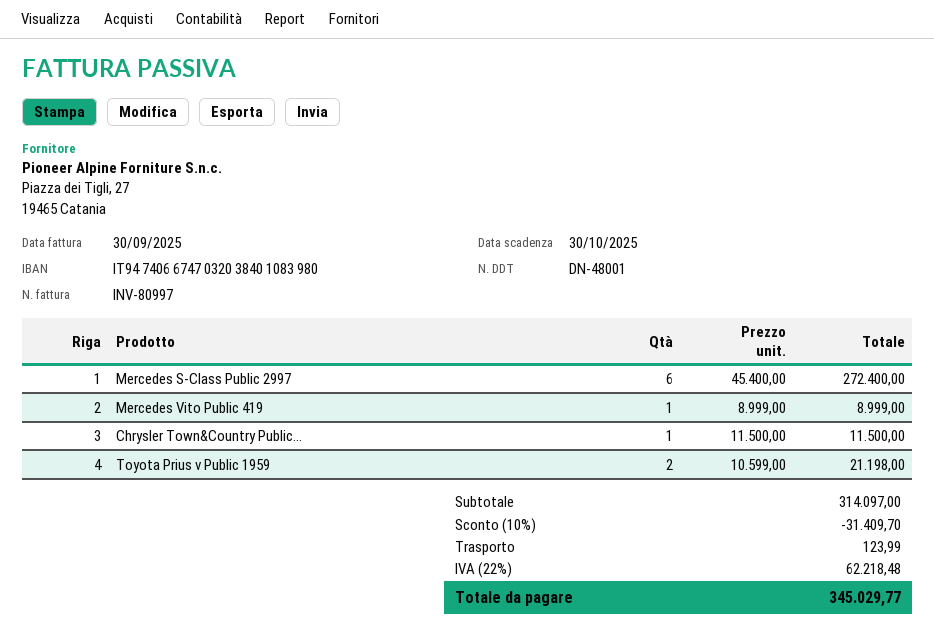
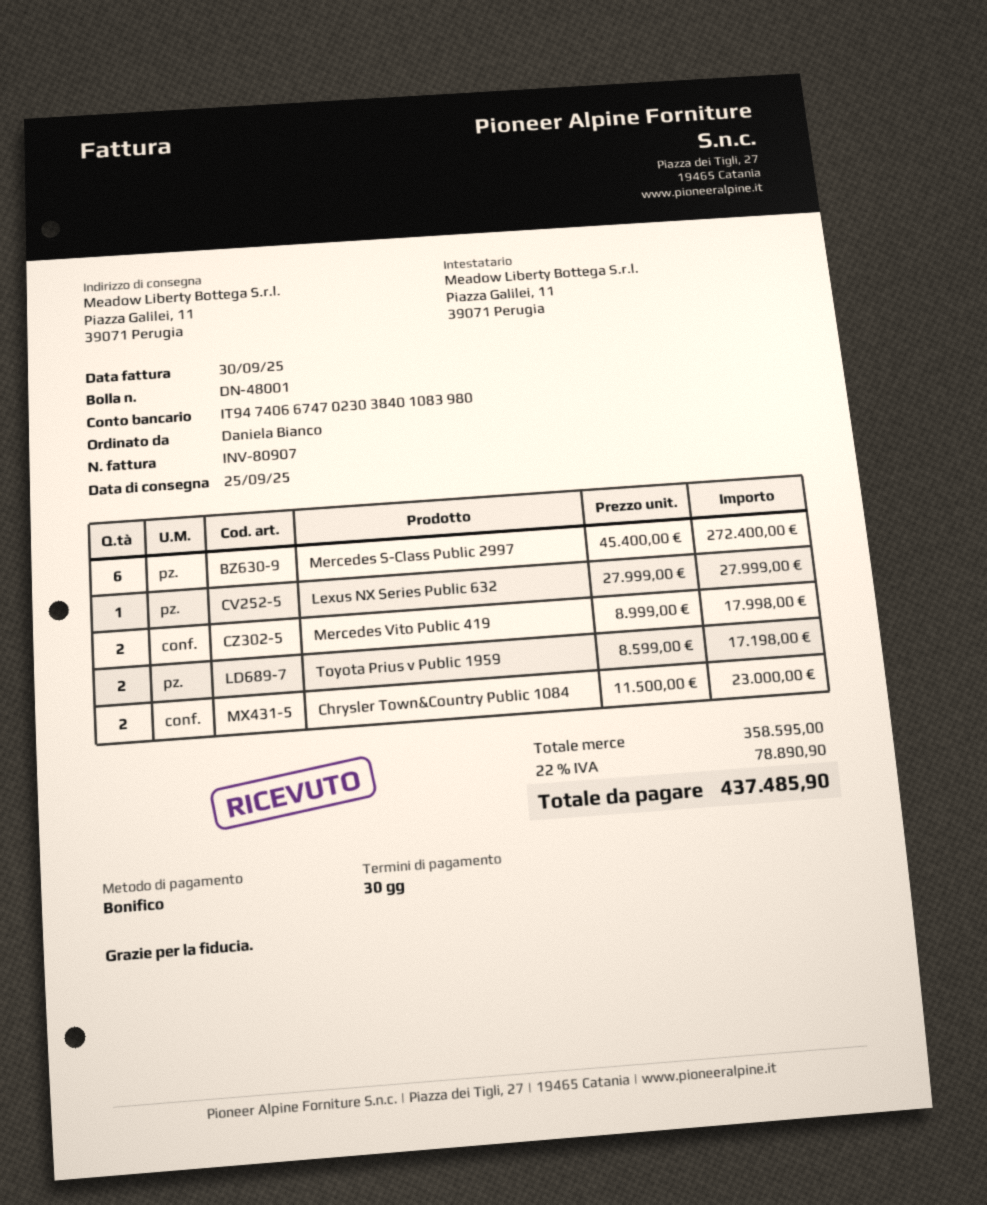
invoice number: INV-80997 -> INV-80907
bank account: IT9474066747032038401083980 -> IT9474066747023038401083980
Mercedes Vito Public 419: 1 x 8999.00 = 8999.00 -> 2 x 8999.00 = 17998.00
Chrysler Town&Country Public...: 1 x 11500.00 = 11500.00 -> 2 x 11500.00 = 23000.00
Toyota Prius v Public 1959: 2 x 10599.00 = 21198.00 -> 2 x 8599.00 = 17198.00
Lexus NX Series Public 632: none -> 1 x 27999.00 = 27999.00
subtotal: 314097.00 -> 358595.00
discount: 10% = 31409.70 -> none
shipping: 123.99 -> none
tax: 22% = 62218.48 -> 22% = 78890.90
total: 345029.77 -> 437485.90

